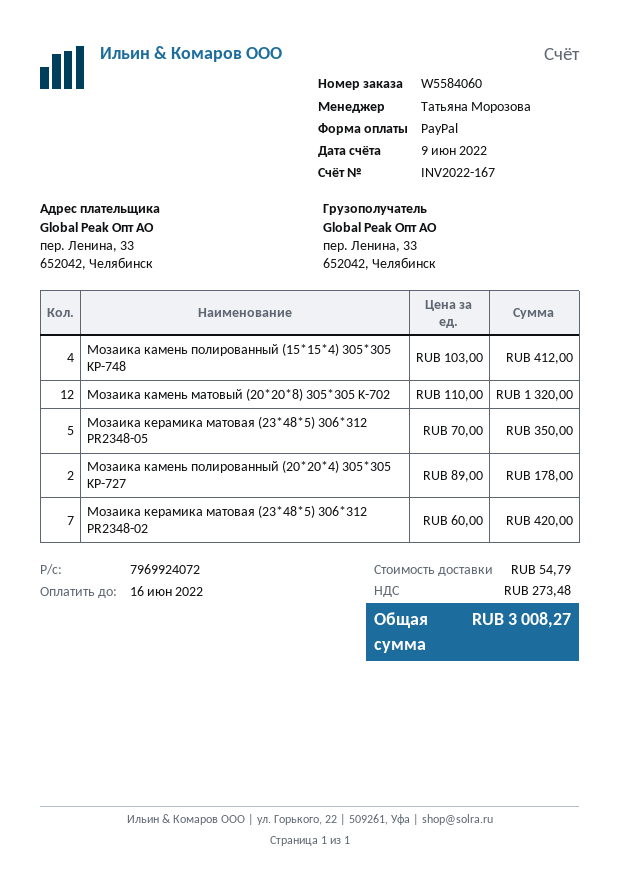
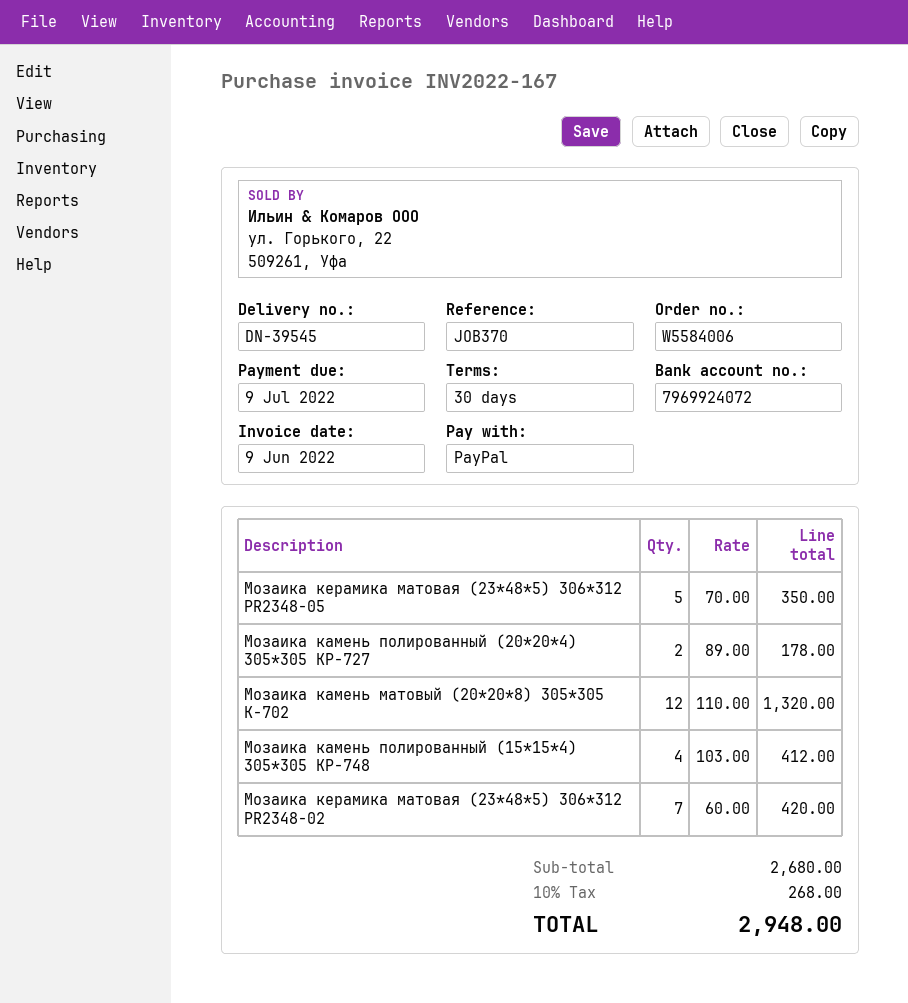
order number: W5584060 -> W5584006
due date: 2022-06-16 -> 2022-07-09
shipping: 54.79 -> none
tax: 273.48 -> 268.00
total: 3008.27 -> 2948.00

